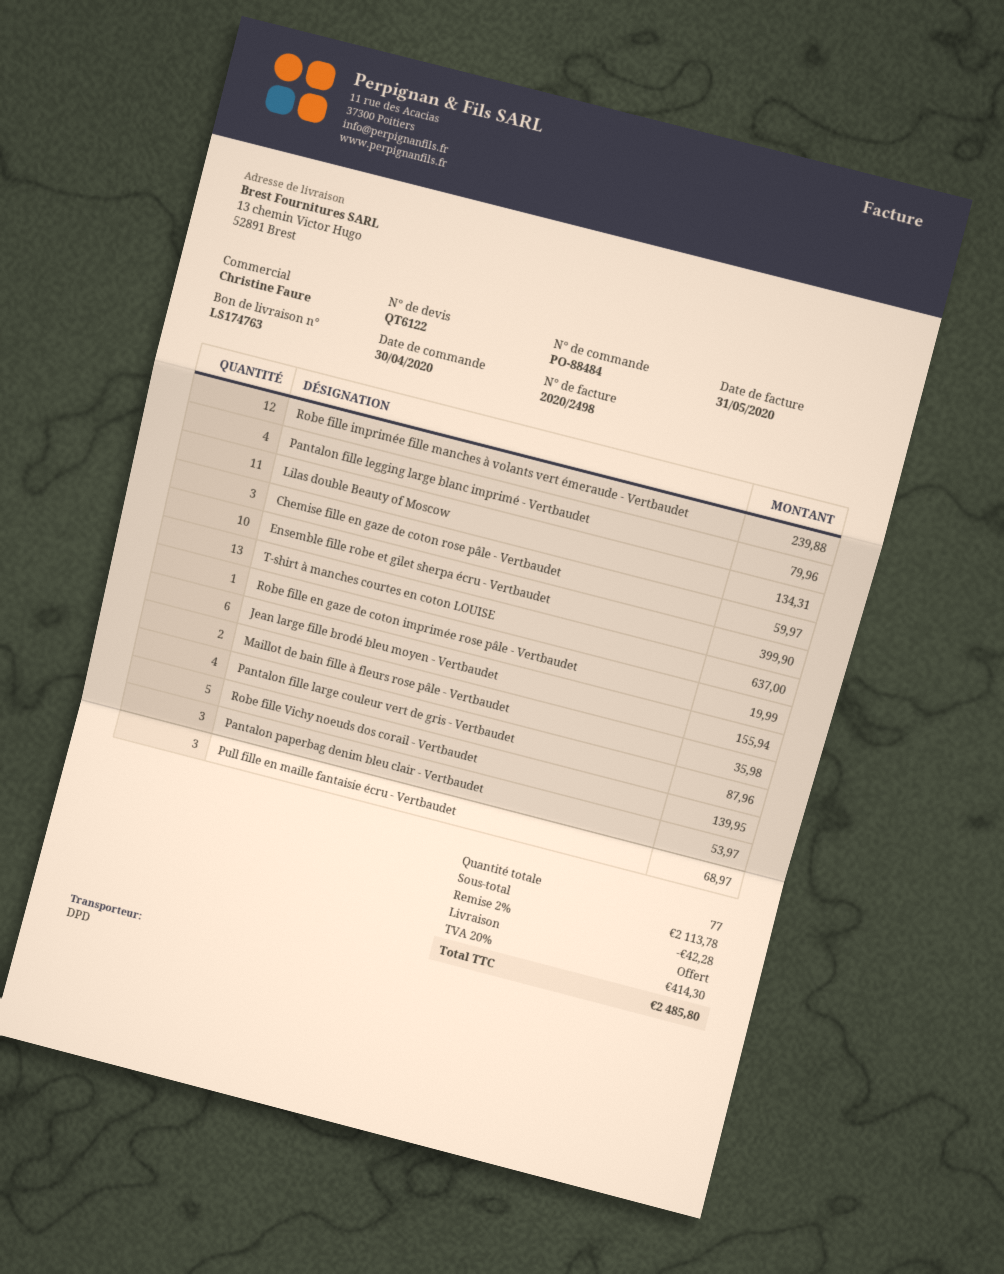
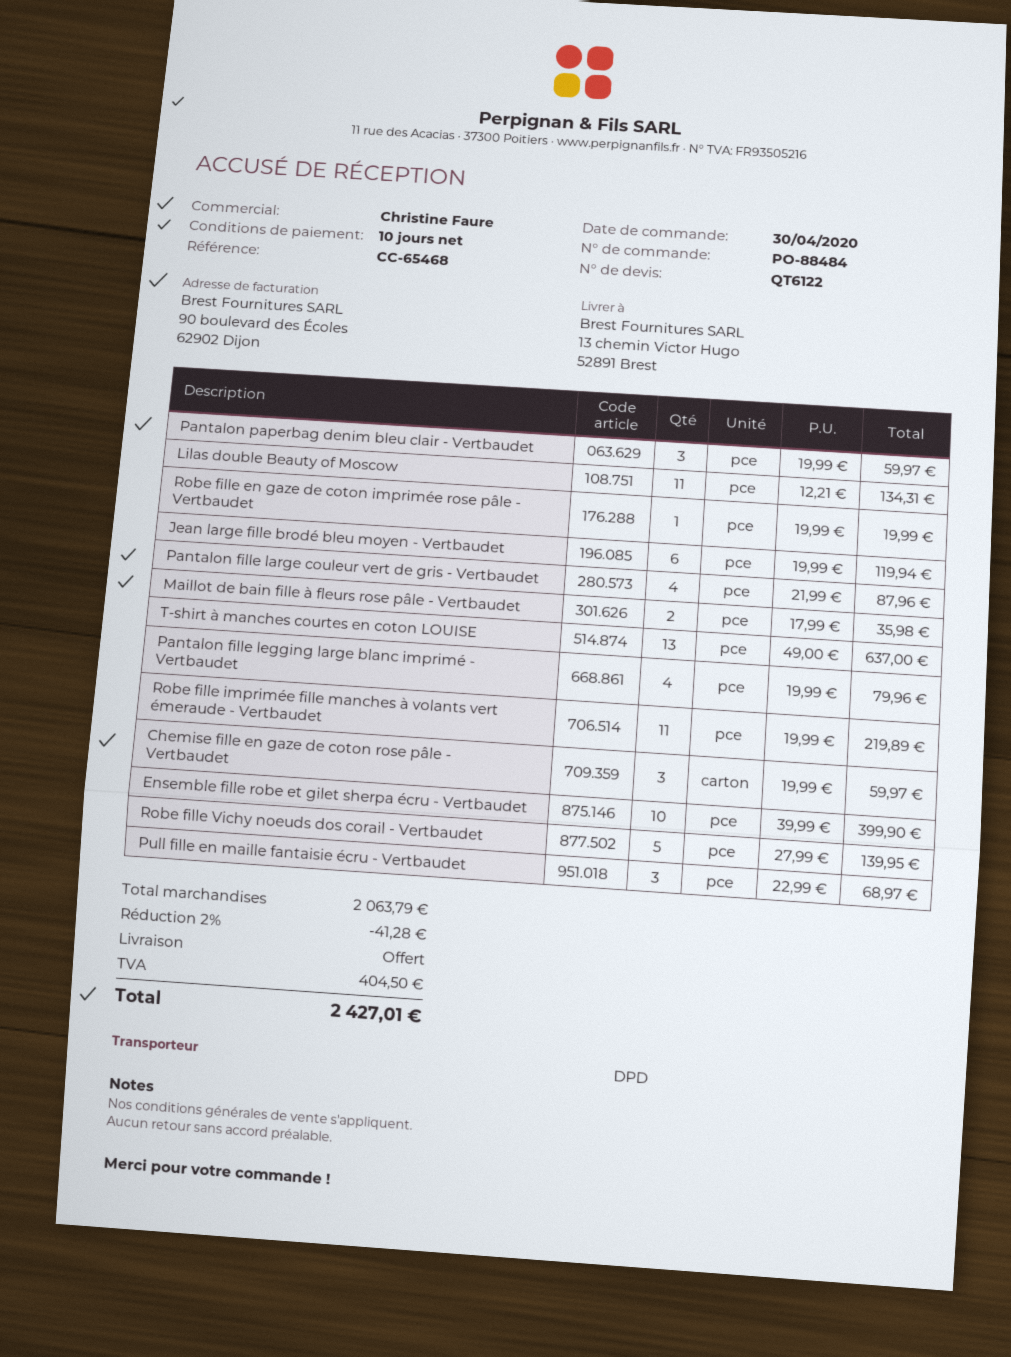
Robe fille imprimée fille manches à volants vert émeraude - Vertbaudet: 12 for 239.88 -> 11 for 219.89
Jean large fille brodé bleu moyen - Vertbaudet: 6 for 155.94 -> 6 for 119.94
Pantalon paperbag denim bleu clair - Vertbaudet: 3 for 53.97 -> 3 for 59.97
subtotal: 2113.78 -> 2063.79
discount: 2% = 42.28 -> 2% = 41.28
tax: 414.30 -> 404.50
total: 2485.80 -> 2427.01

